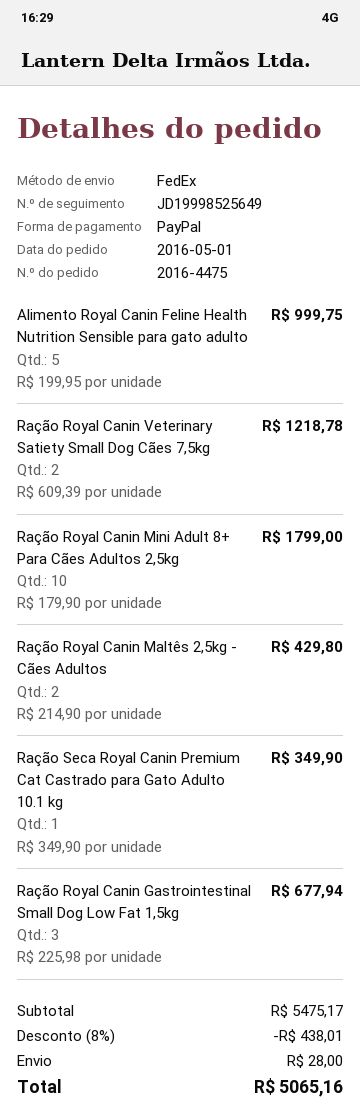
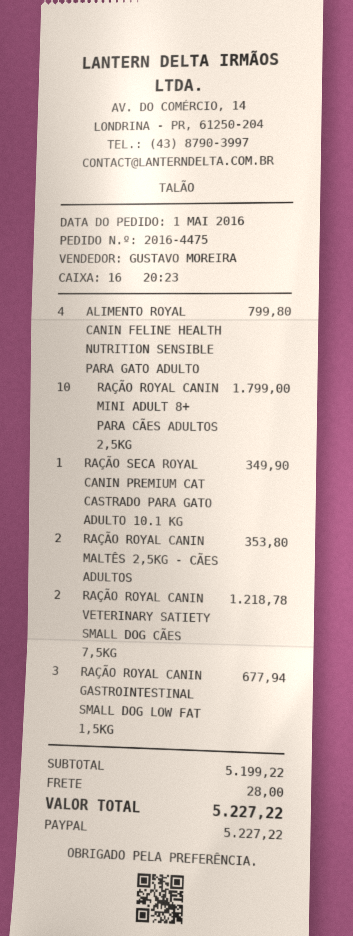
Alimento Royal Canin Feline Health Nutrition Sensible para gato adulto: 5 for 999.75 -> 4 for 799.80
Ração Royal Canin Maltês 2,5kg - Cães Adultos: 2 for 429.80 -> 2 for 353.80
subtotal: 5475.17 -> 5199.22
discount: 8% = 438.01 -> none
total: 5065.16 -> 5227.22

